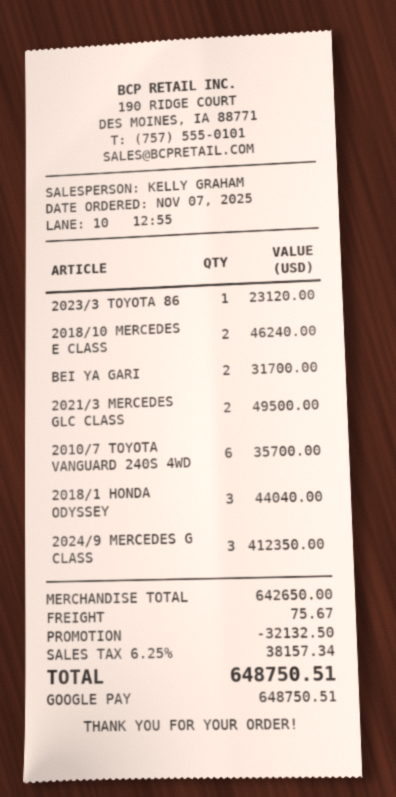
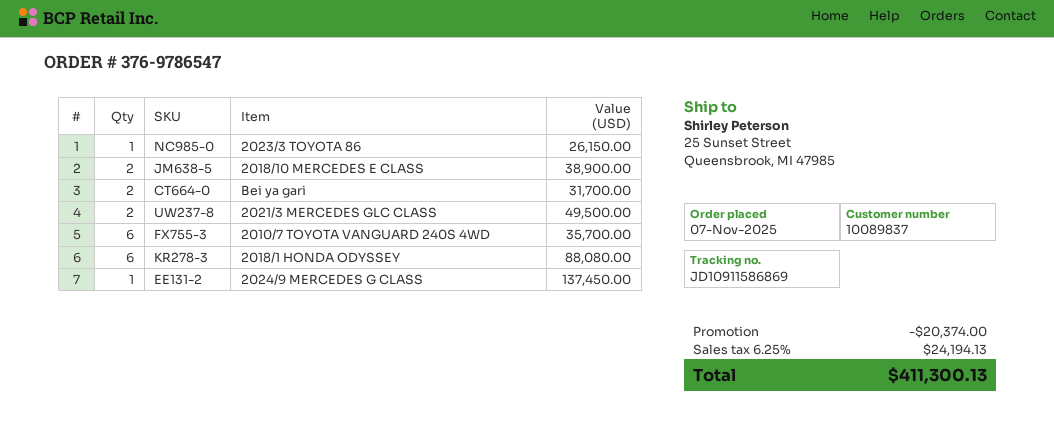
2023/3 TOYOTA 86: 1 for 23120.00 -> 1 for 26150.00
2018/10 MERCEDES E CLASS: 2 for 46240.00 -> 2 for 38900.00
2018/1 HONDA ODYSSEY: 3 for 44040.00 -> 6 for 88080.00
2024/9 MERCEDES G CLASS: 3 for 412350.00 -> 1 for 137450.00
discount: 32132.50 -> 20374.00
shipping: 75.67 -> none
tax: 6.25% = 38157.34 -> 6.25% = 24194.13
total: 648750.51 -> 411300.13

